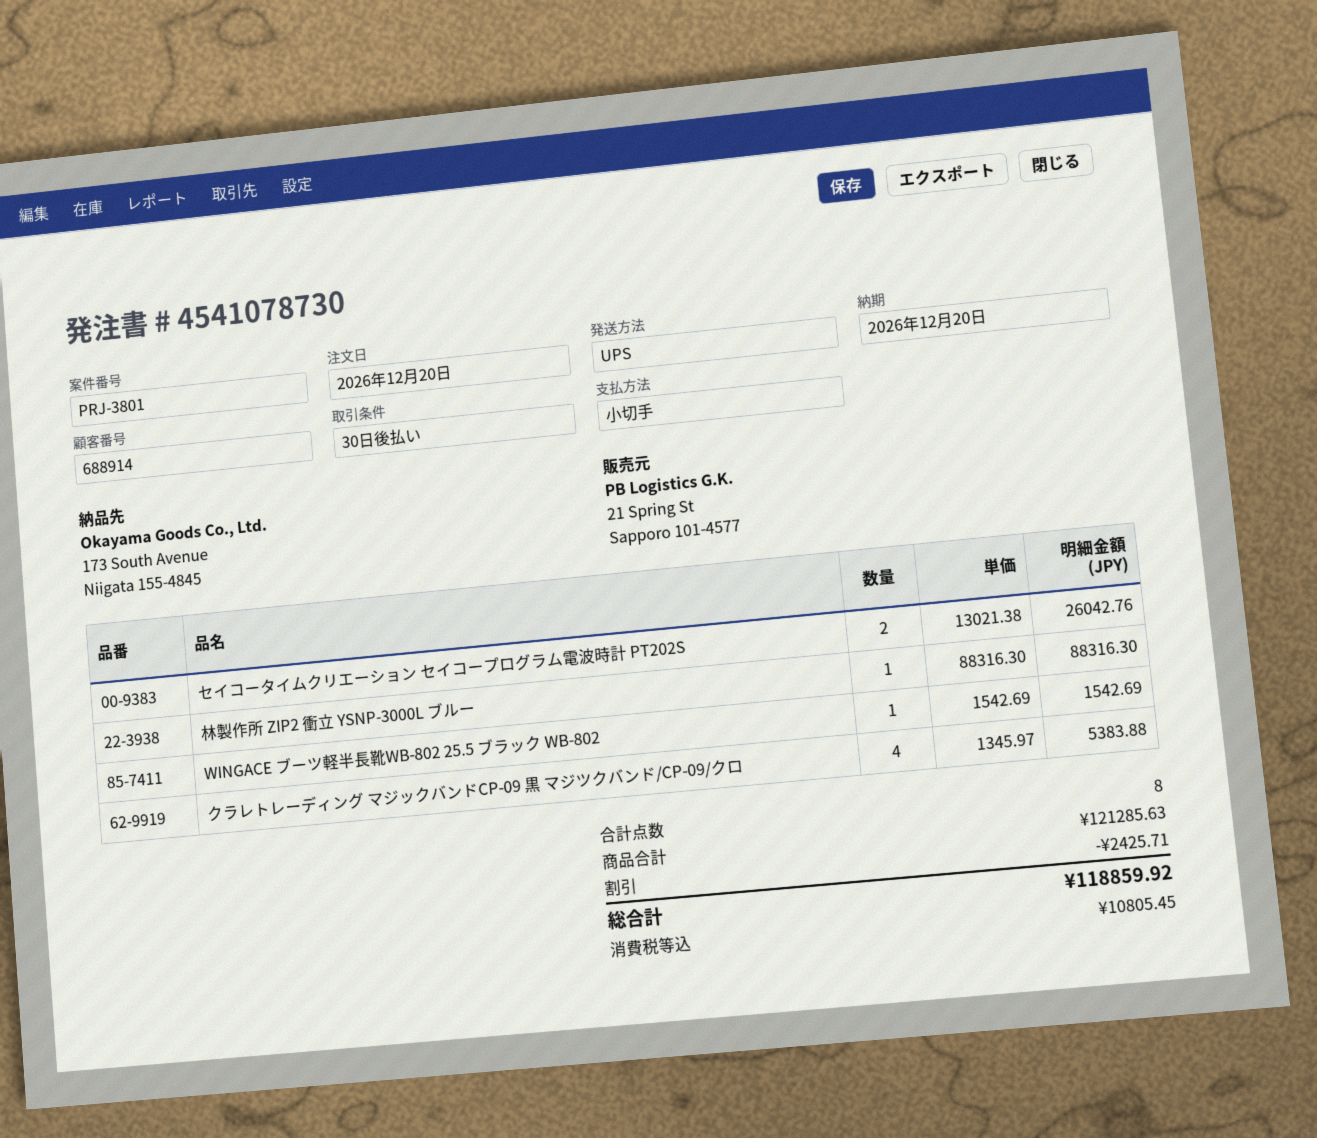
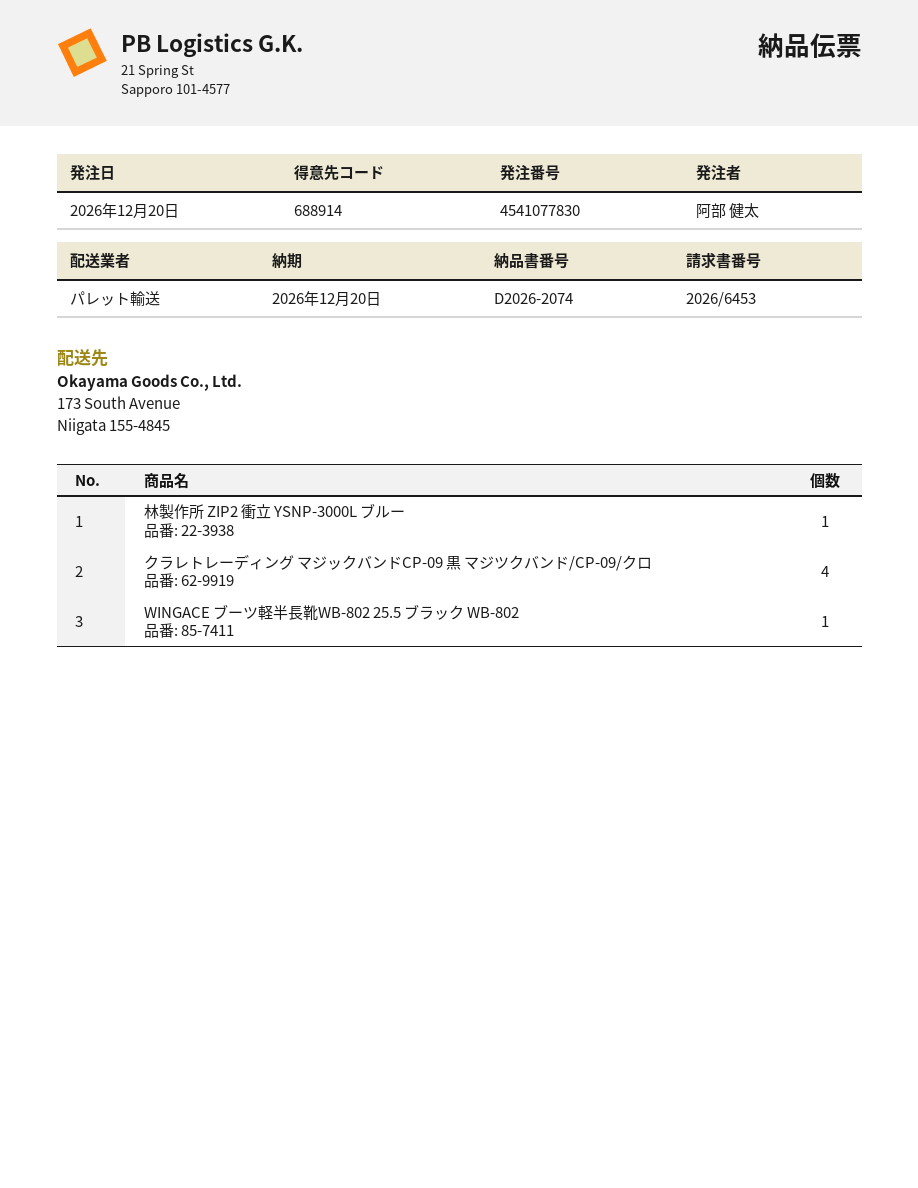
order number: 4541078730 -> 4541077830
shipping method: UPS -> pallet freight
セイコータイムクリエーション セイコープログラム電波時計 PT202S: 2 -> none

